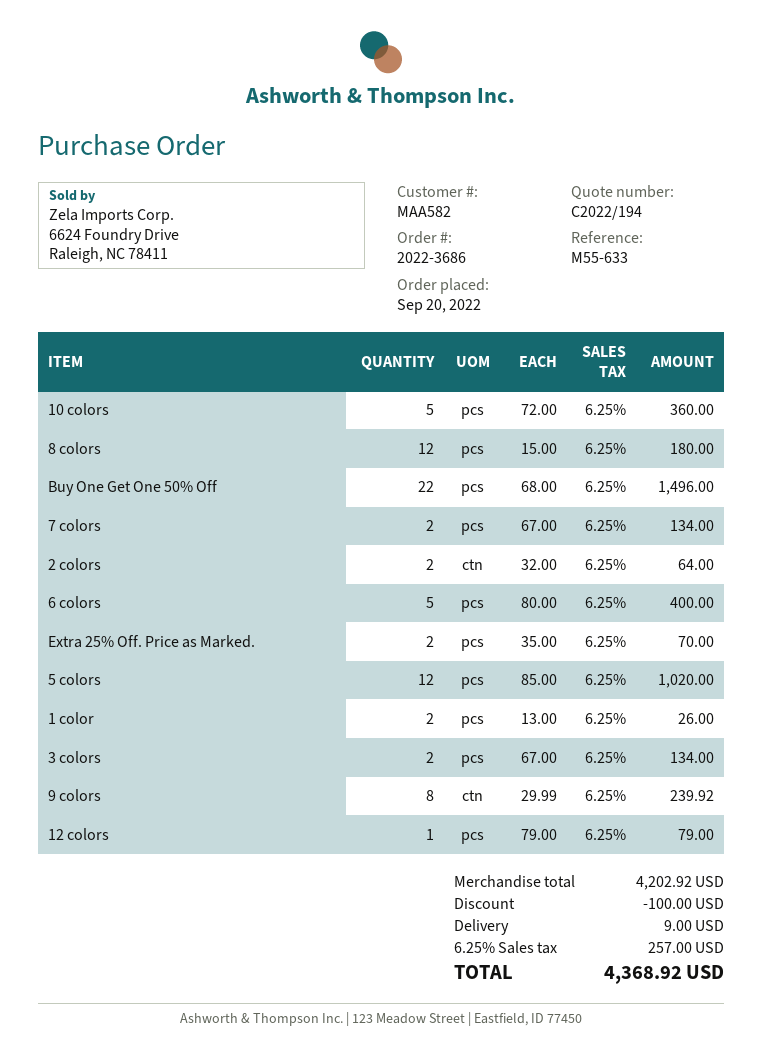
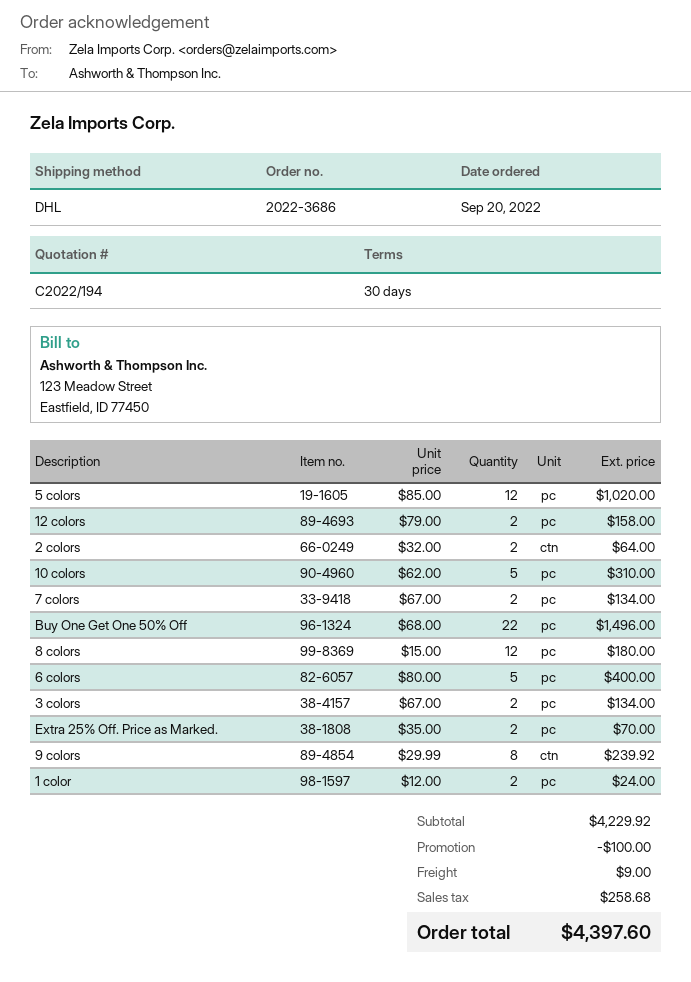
10 colors: 5 x 72.00 = 360.00 -> 5 x 62.00 = 310.00
1 color: 2 x 13.00 = 26.00 -> 2 x 12.00 = 24.00
12 colors: 1 x 79.00 = 79.00 -> 2 x 79.00 = 158.00
subtotal: 4202.92 -> 4229.92
tax: 257.00 -> 258.68
total: 4368.92 -> 4397.60

